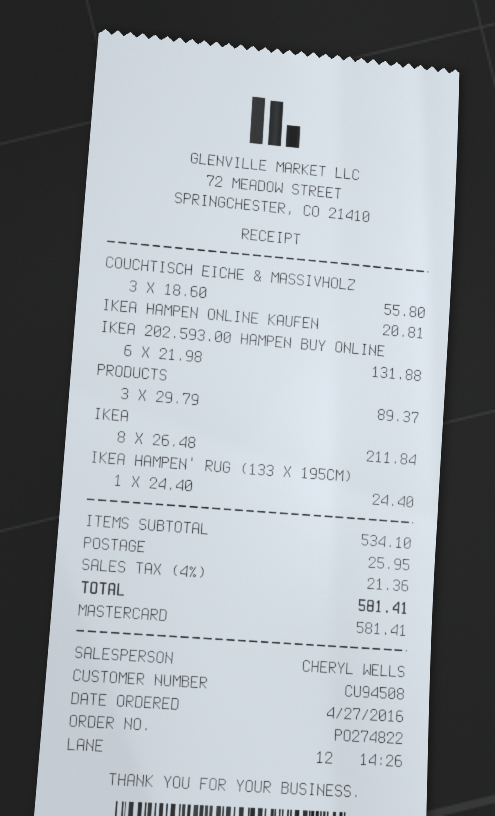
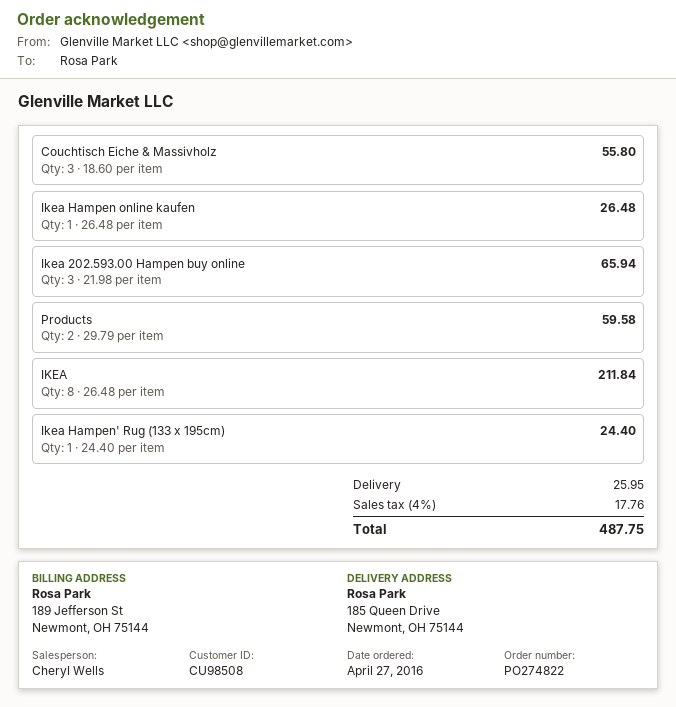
customer number: CU94508 -> CU98508
IKEA HAMPEN ONLINE KAUFEN: 1 x 20.81 = 20.81 -> 1 x 26.48 = 26.48
IKEA 202.593.00 HAMPEN BUY ONLINE: 6 x 21.98 = 131.88 -> 3 x 21.98 = 65.94
PRODUCTS: 3 x 29.79 = 89.37 -> 2 x 29.79 = 59.58
tax: 4% = 21.36 -> 4% = 17.76
total: 581.41 -> 487.75

